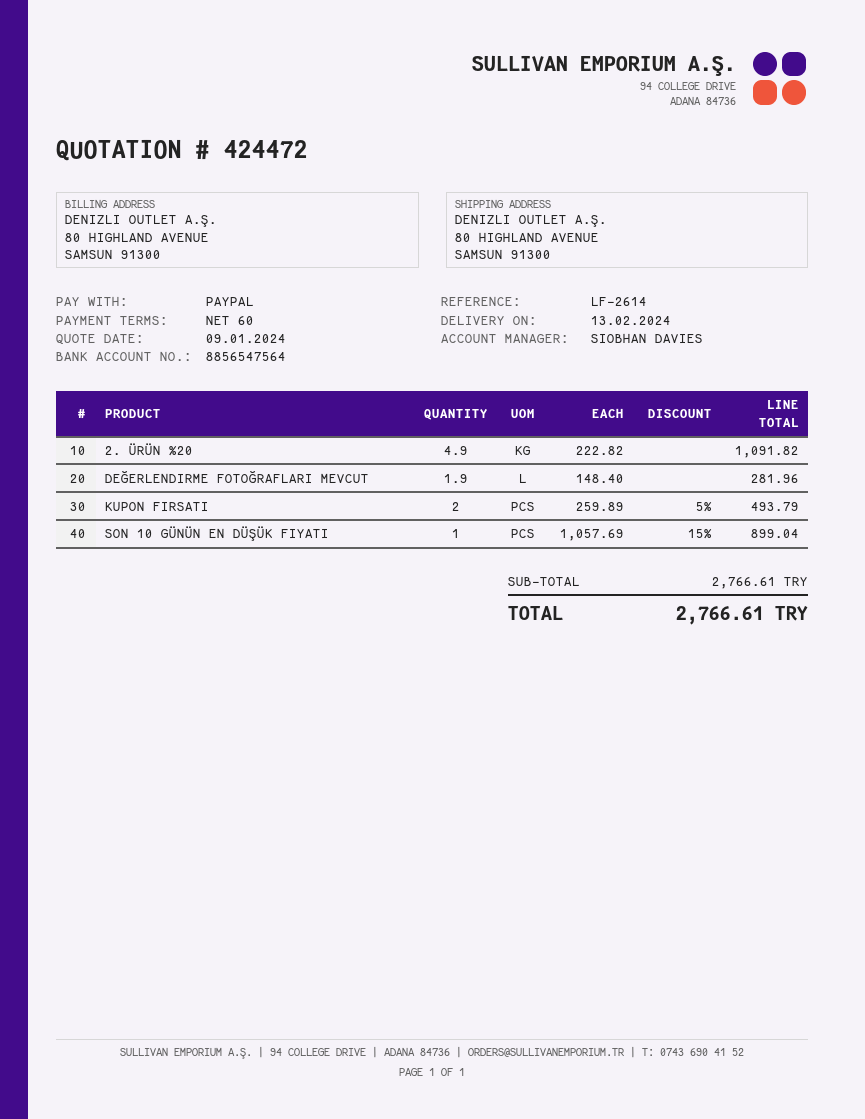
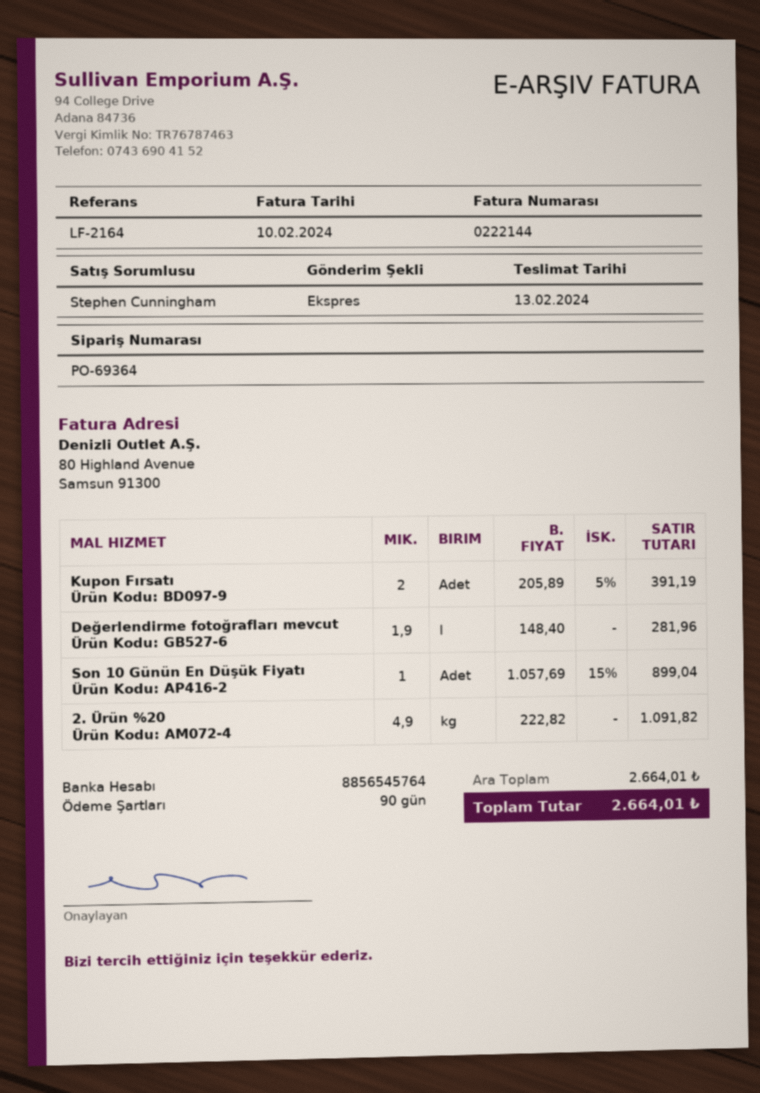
payment terms: 60 days -> 90 days
reference: LF-2614 -> LF-2164
sales rep: SIOBHAN DAVIES -> Stephen Cunningham
bank account: 8856547564 -> 8856545764
KUPON FIRSATI: 2 x 259.89 - 5% = 493.79 -> 2 x 205.89 - 5% = 391.19
subtotal: 2766.61 -> 2664.01
total: 2766.61 -> 2664.01

